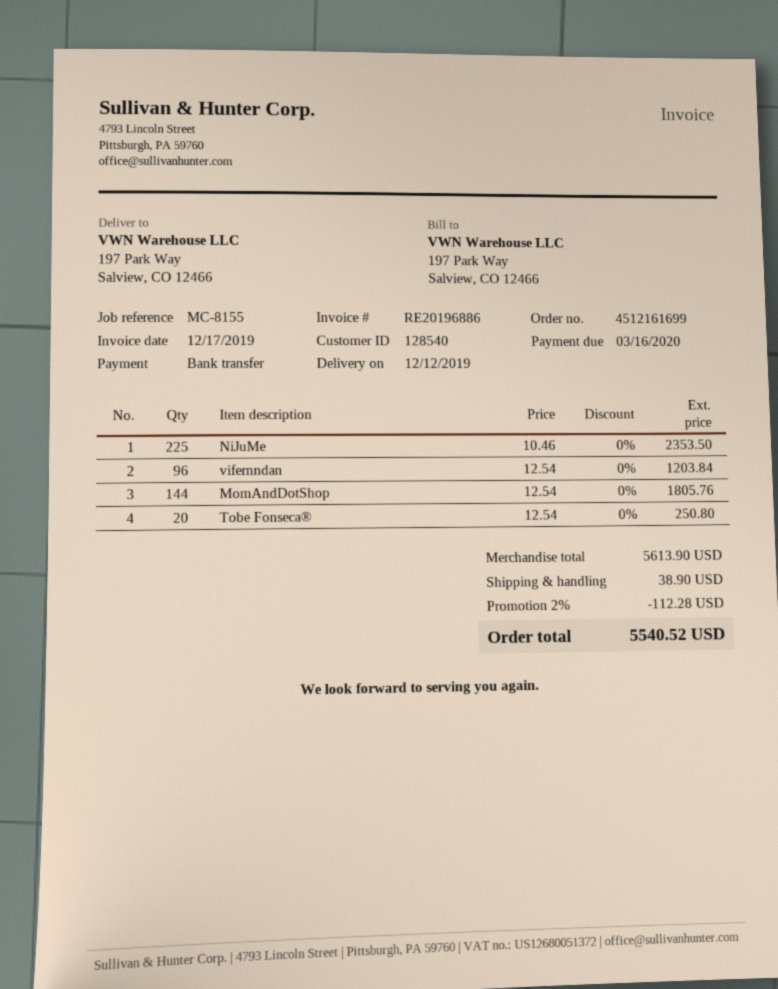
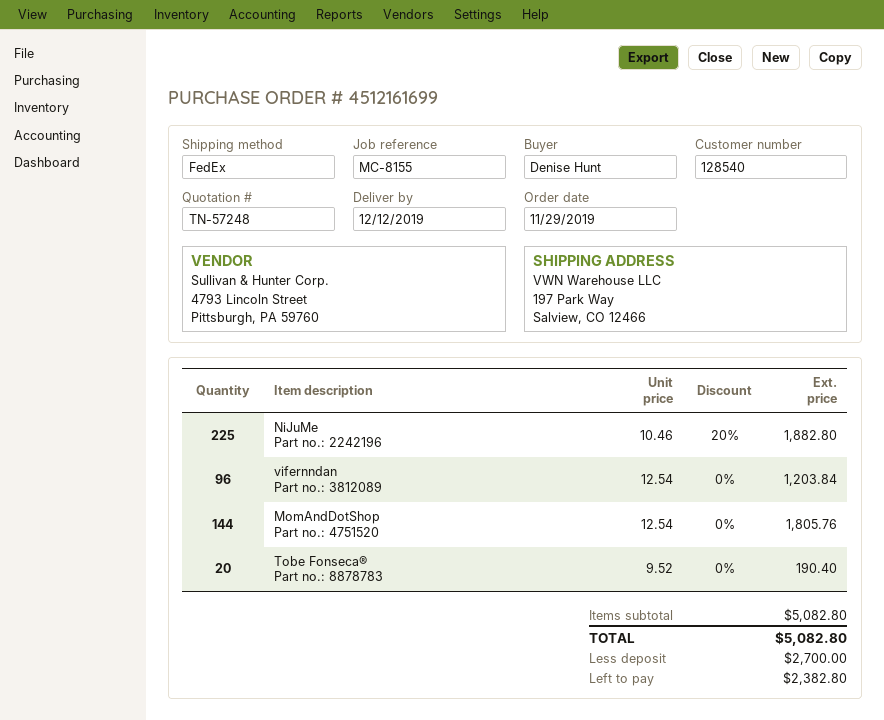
NiJuMe: 225 x 10.46 = 2353.50 -> 225 x 10.46 - 20% = 1882.80
Tobe Fonseca®: 20 x 12.54 = 250.80 -> 20 x 9.52 = 190.40
subtotal: 5613.90 -> 5082.80
discount: 2% = 112.28 -> none
shipping: 38.90 -> none
total: 5540.52 -> 5082.80

